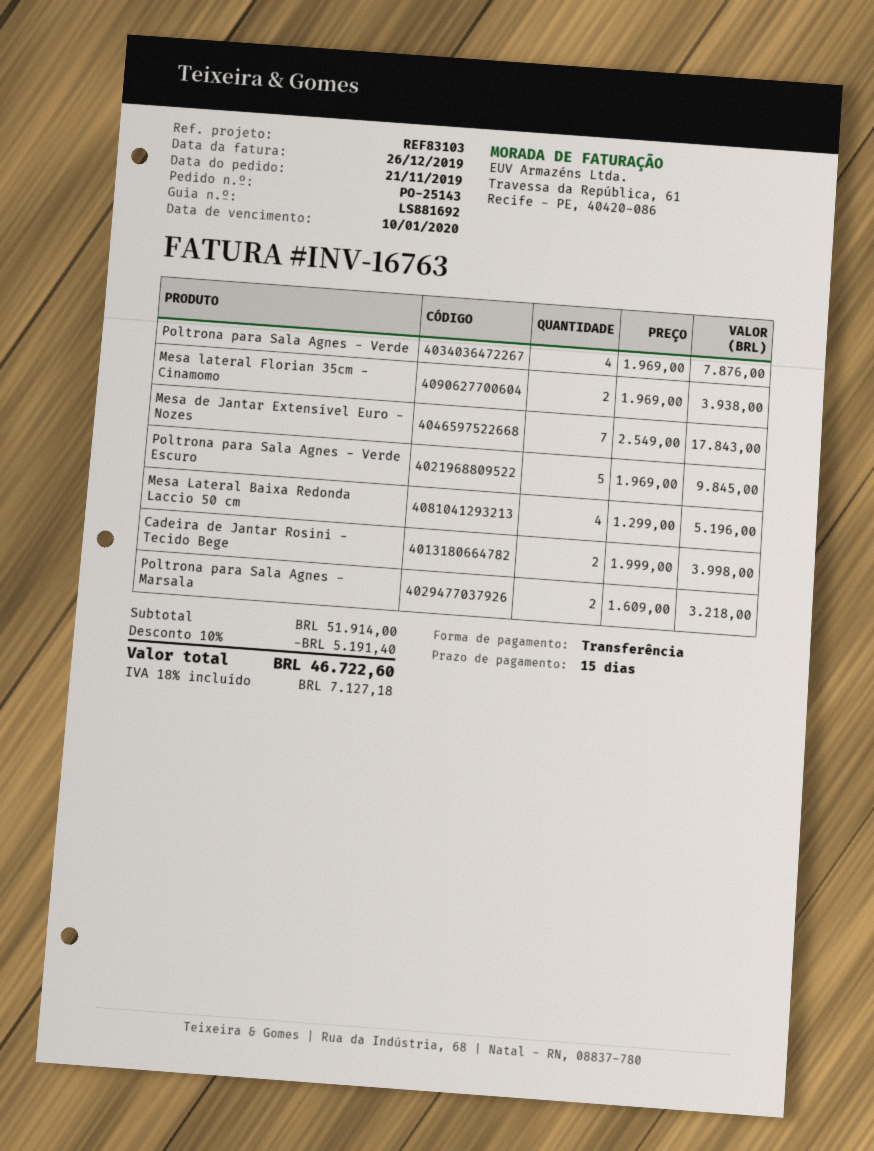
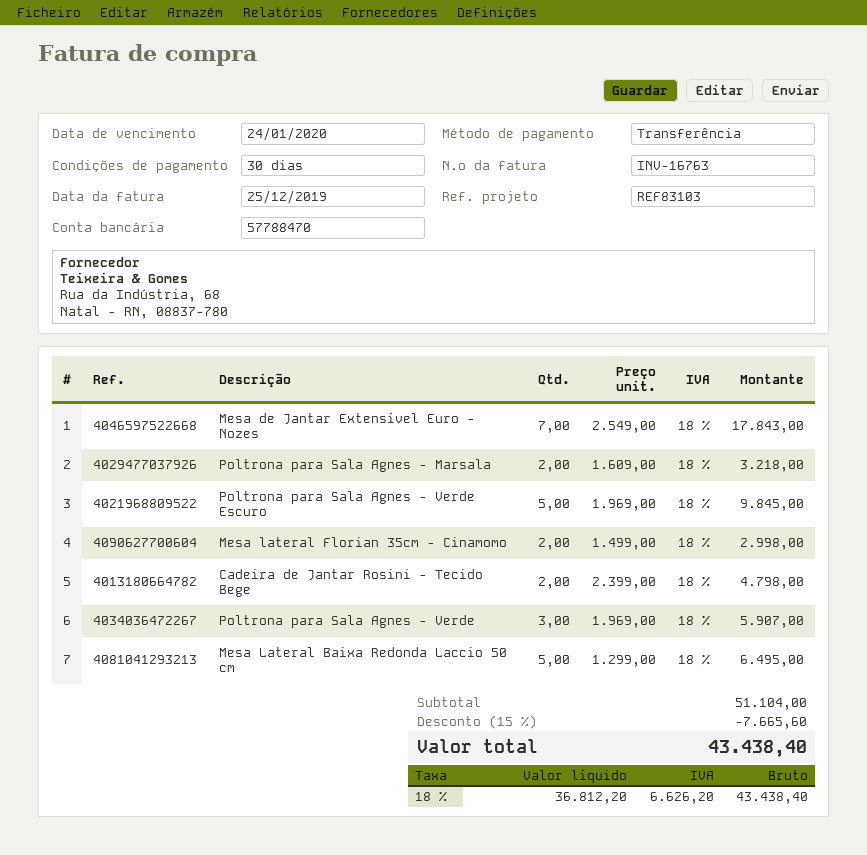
invoice date: 2019-12-26 -> 2019-12-25
payment terms: 15 days -> 30 days
due date: 2020-01-10 -> 2020-01-24
Poltrona para Sala Agnes - Verde: 4 x 1969.00 = 7876.00 -> 3 x 1969.00 = 5907.00
Mesa lateral Florian 35cm - Cinamomo: 2 x 1969.00 = 3938.00 -> 2 x 1499.00 = 2998.00
Mesa Lateral Baixa Redonda Laccio 50 cm: 4 x 1299.00 = 5196.00 -> 5 x 1299.00 = 6495.00
Cadeira de Jantar Rosini - Tecido Bege: 2 x 1999.00 = 3998.00 -> 2 x 2399.00 = 4798.00
subtotal: 51914.00 -> 51104.00
discount: 10% = 5191.40 -> 15% = 7665.60
tax: 18% = 7127.18 -> 18% = 6626.20
total: 46722.60 -> 43438.40

